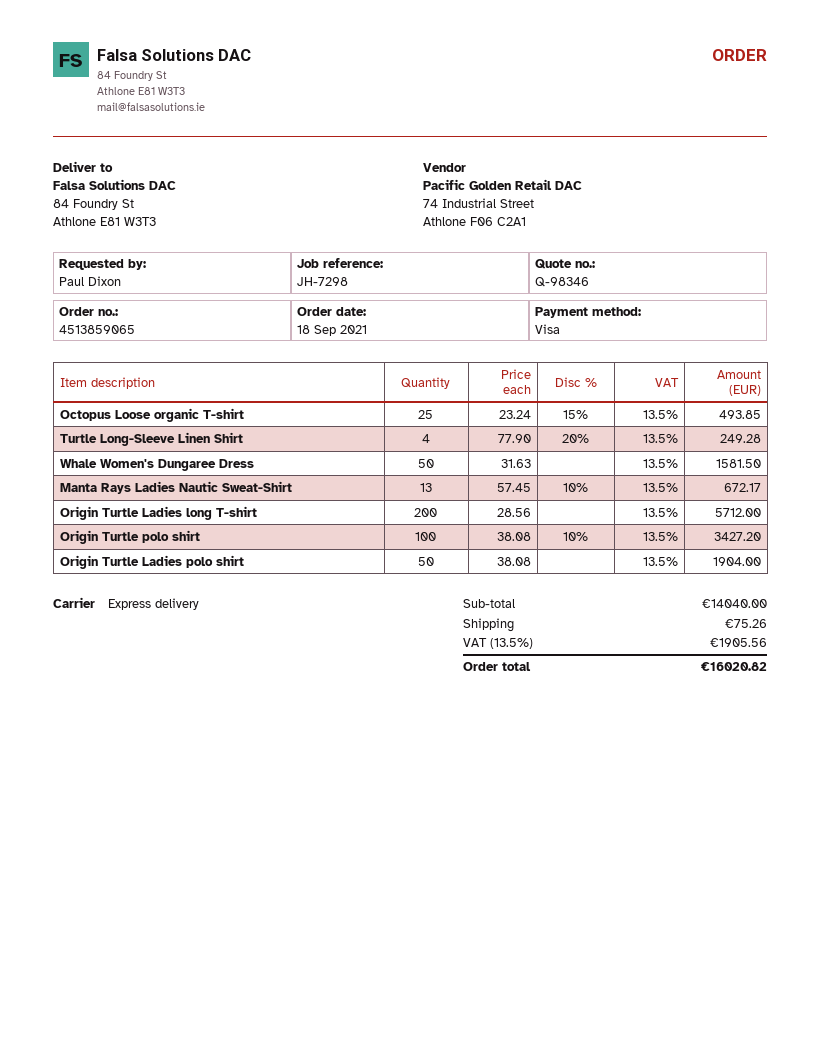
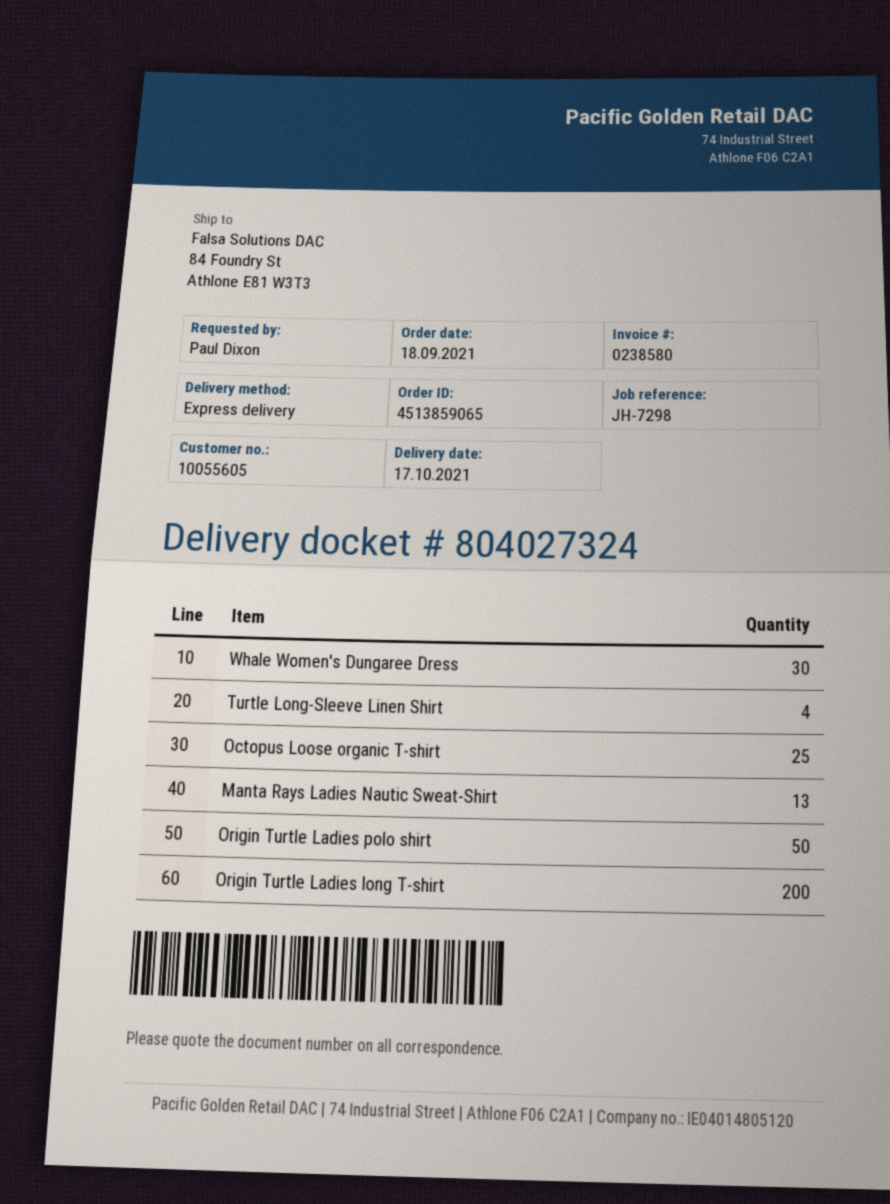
Whale Women's Dungaree Dress: 50 -> 30
Origin Turtle polo shirt: 100 -> none

